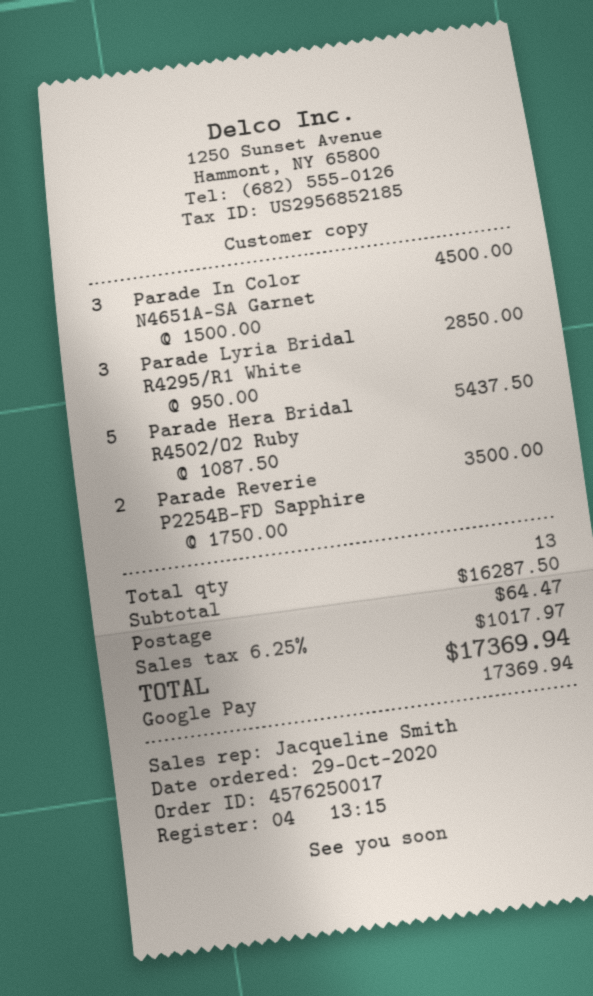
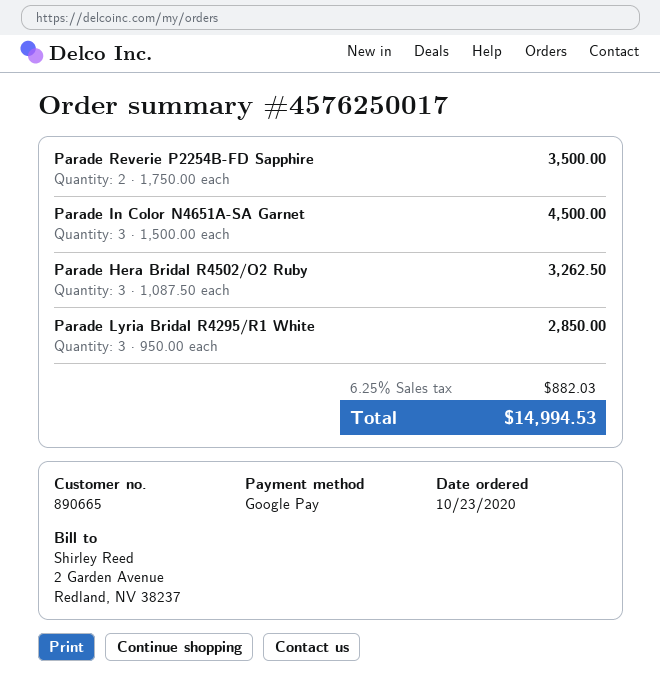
order date: 2020-10-29 -> 2020-10-23
Parade Hera Bridal R4502/O2 Ruby: 5 x 1087.50 = 5437.50 -> 3 x 1087.50 = 3262.50
shipping: 64.47 -> none
tax: 6.25% = 1017.97 -> 6.25% = 882.03
total: 17369.94 -> 14994.53

